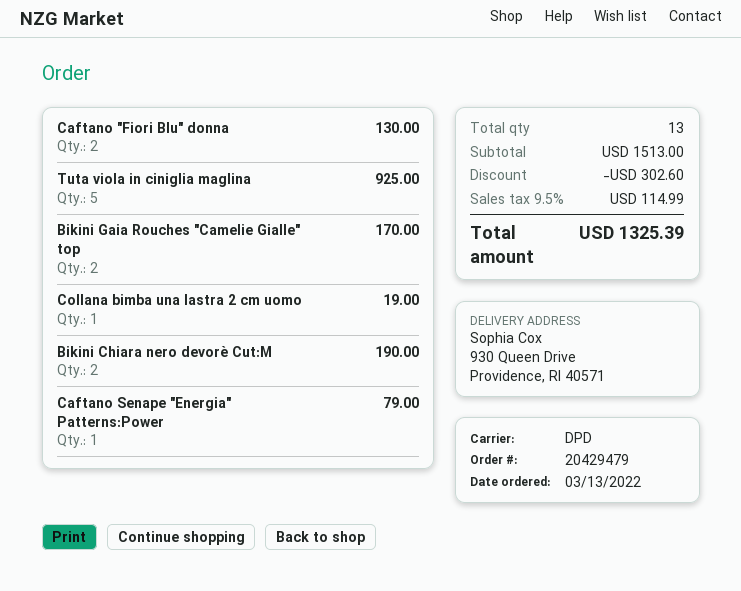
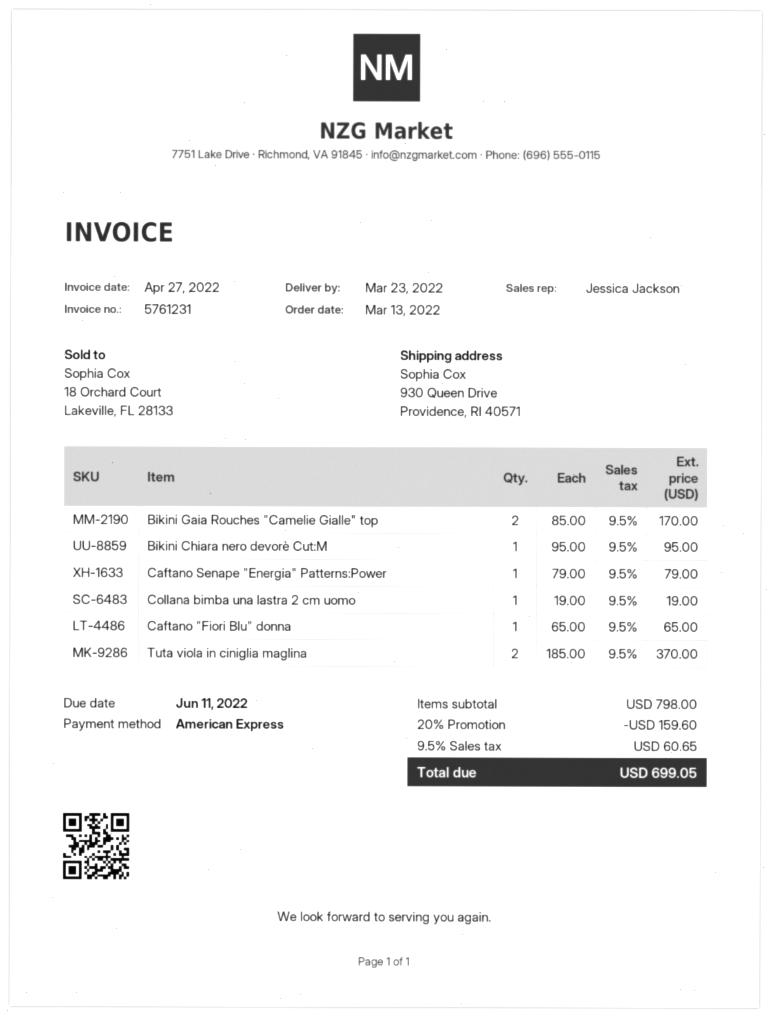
Caftano "Fiori Blu" donna: 2 for 130.00 -> 1 for 65.00
Tuta viola in ciniglia maglina: 5 for 925.00 -> 2 for 370.00
Bikini Chiara nero devorè Cut:M: 2 for 190.00 -> 1 for 95.00
subtotal: 1513.00 -> 798.00
discount: 302.60 -> 159.60
tax: 9.5% = 114.99 -> 9.5% = 60.65
total: 1325.39 -> 699.05

